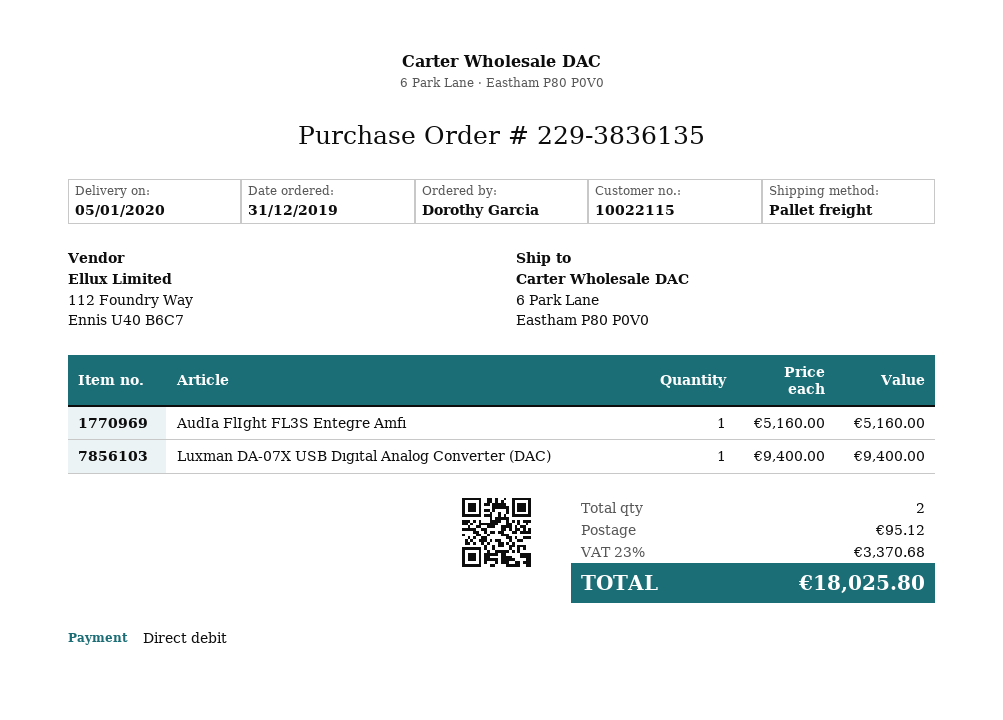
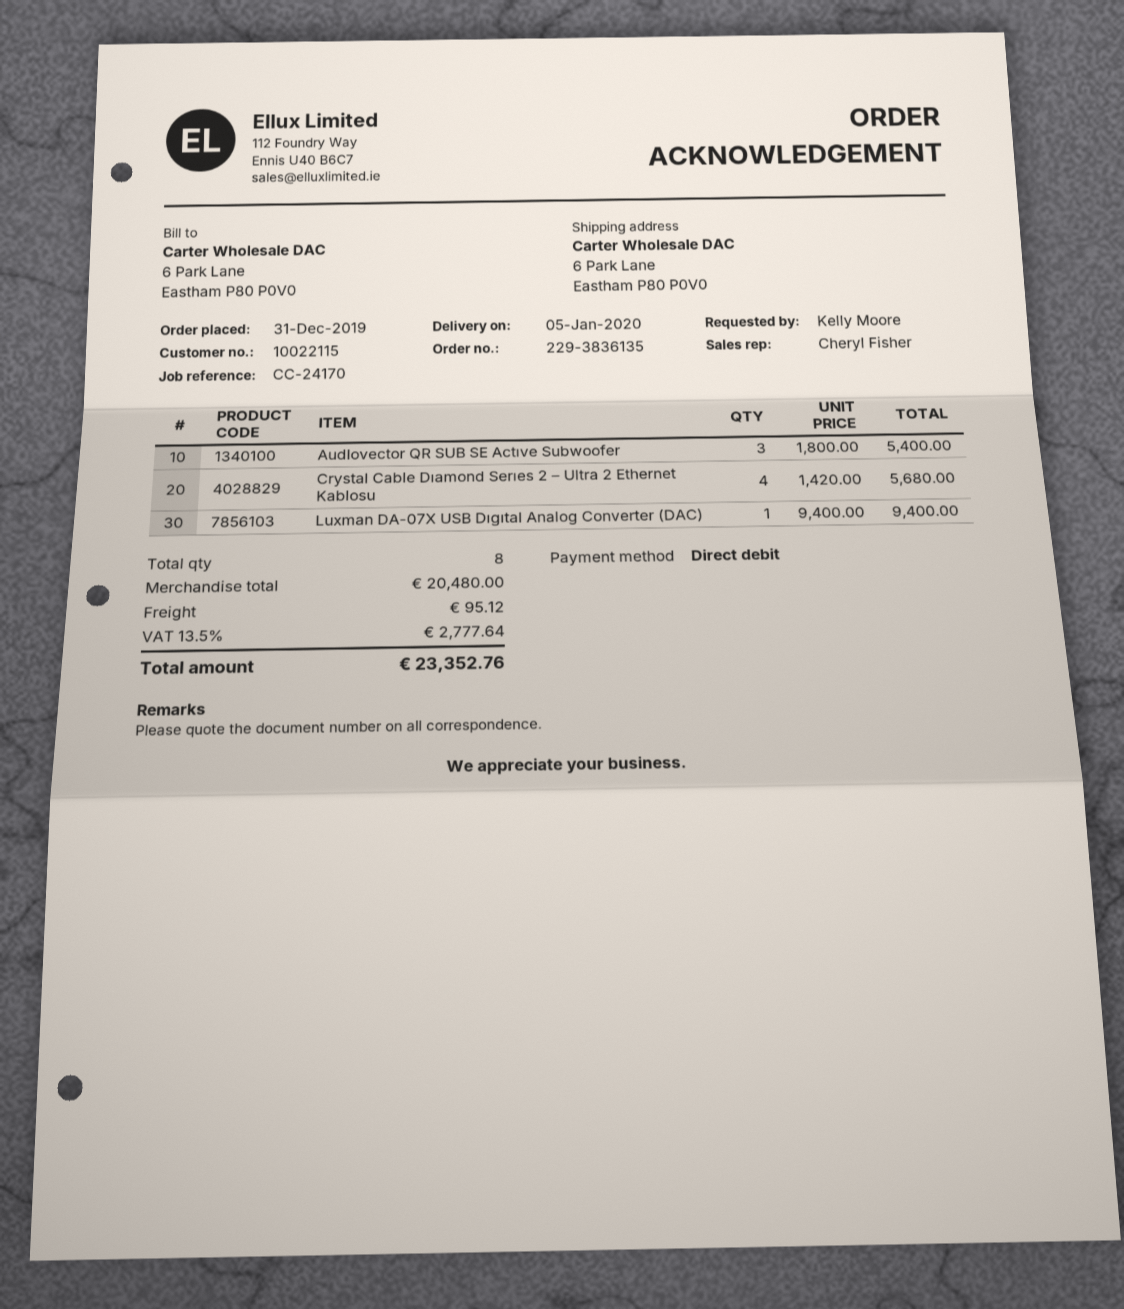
ordered by: Dorothy Garcia -> Kelly Moore
AudIa FlIght FL3S Entegre Amfı: 1 x 5160.00 = 5160.00 -> none
AudIovector QR SUB SE Actıve Subwoofer: none -> 3 x 1800.00 = 5400.00
Crystal Cable Dıamond Serıes 2 – Ultra 2 Ethernet Kablosu: none -> 4 x 1420.00 = 5680.00
total quantity: 2 -> 8
tax: 23% = 3370.68 -> 13.5% = 2777.64
total: 18025.80 -> 23352.76

